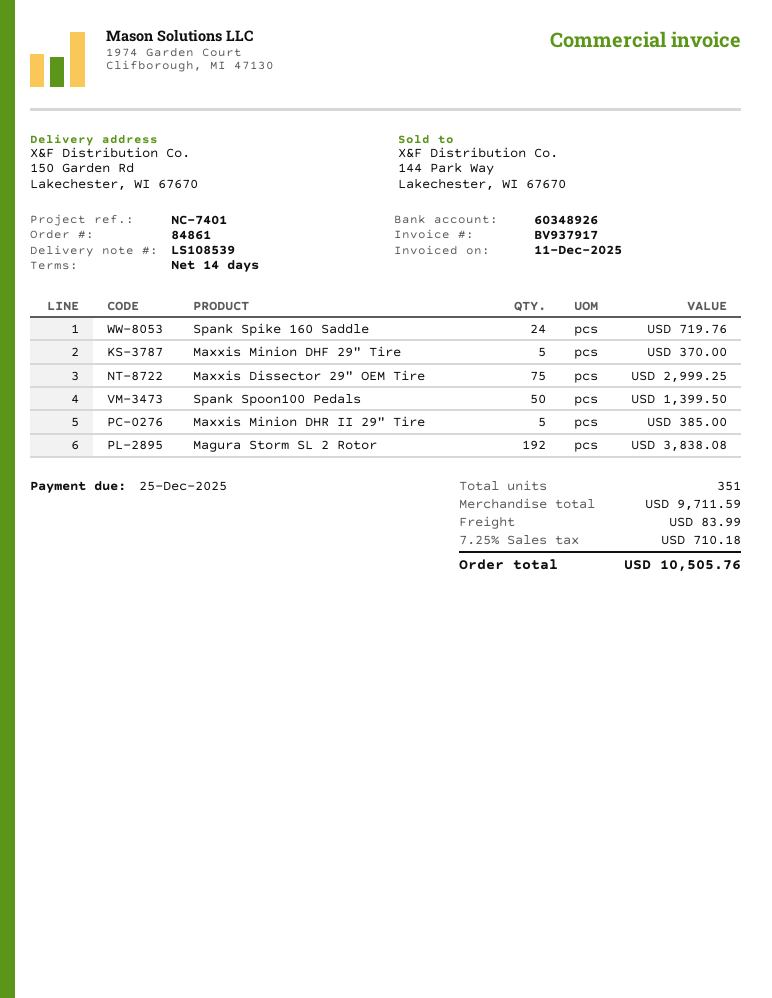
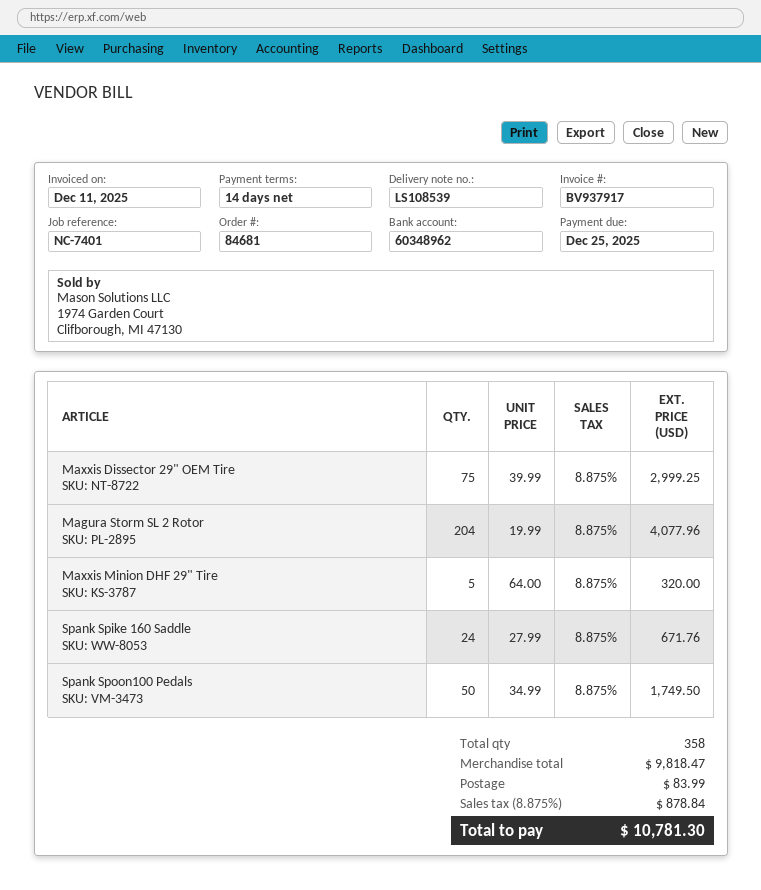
order number: 84861 -> 84681
bank account: 60348926 -> 60348962
Spank Spike 160 Saddle: 24 for 719.76 -> 24 for 671.76
Maxxis Minion DHF 29" Tire: 5 for 370.00 -> 5 for 320.00
Spank Spoon100 Pedals: 50 for 1399.50 -> 50 for 1749.50
Maxxis Minion DHR II 29" Tire: 5 for 385.00 -> none
Magura Storm SL 2 Rotor: 192 for 3838.08 -> 204 for 4077.96
total quantity: 351 -> 358
subtotal: 9711.59 -> 9818.47
tax: 7.25% = 710.18 -> 8.875% = 878.84
total: 10505.76 -> 10781.30

